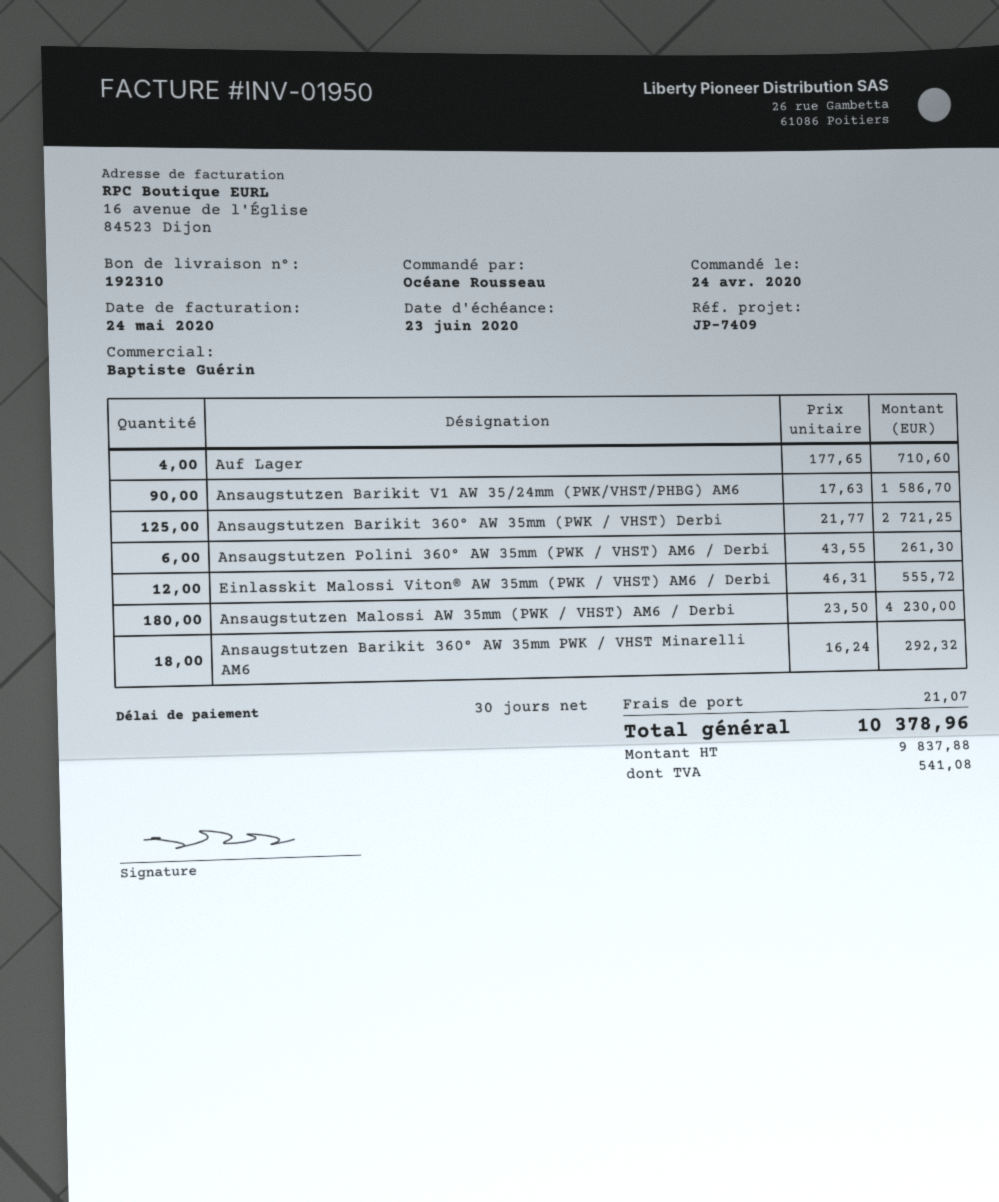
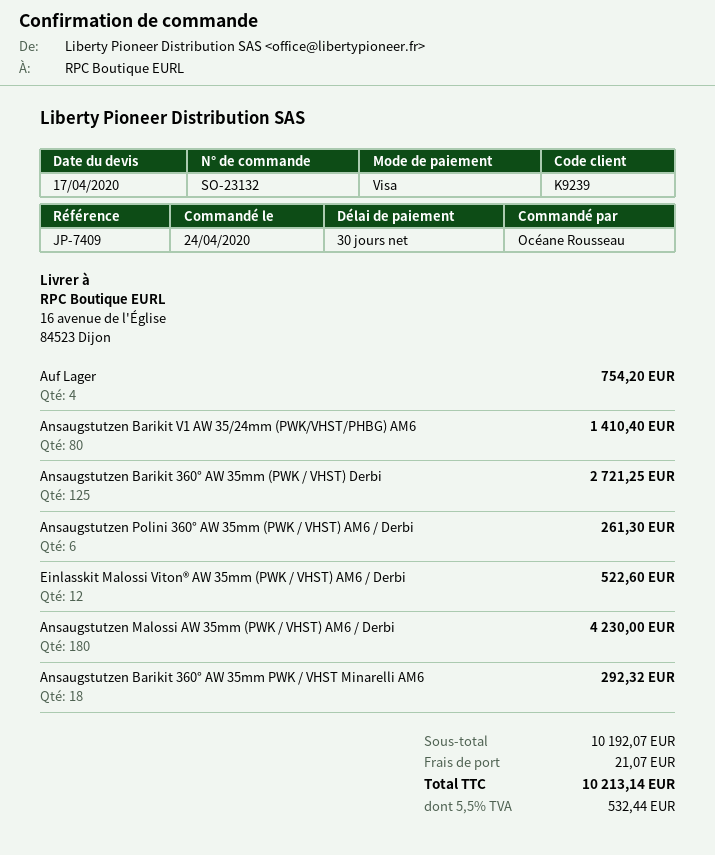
Auf Lager: 4 for 710.60 -> 4 for 754.20
Ansaugstutzen Barikit V1 AW 35/24mm (PWK/VHST/PHBG) AM6: 90 for 1586.70 -> 80 for 1410.40
Einlasskit Malossi Viton® AW 35mm (PWK / VHST) AM6 / Derbi: 12 for 555.72 -> 12 for 522.60
tax: 541.08 -> 532.44
total: 10378.96 -> 10213.14

